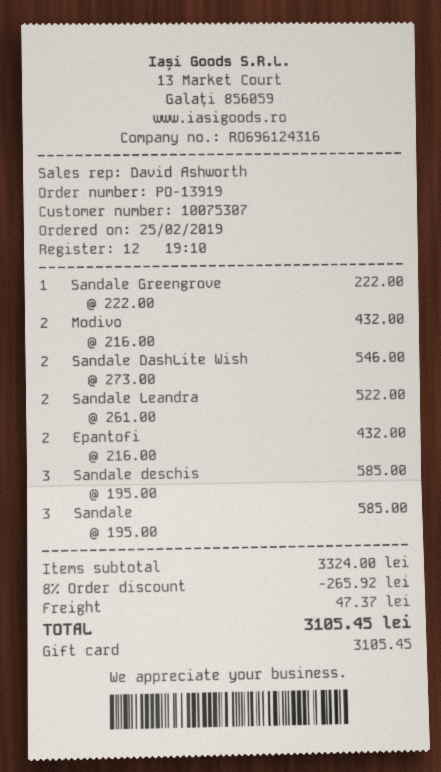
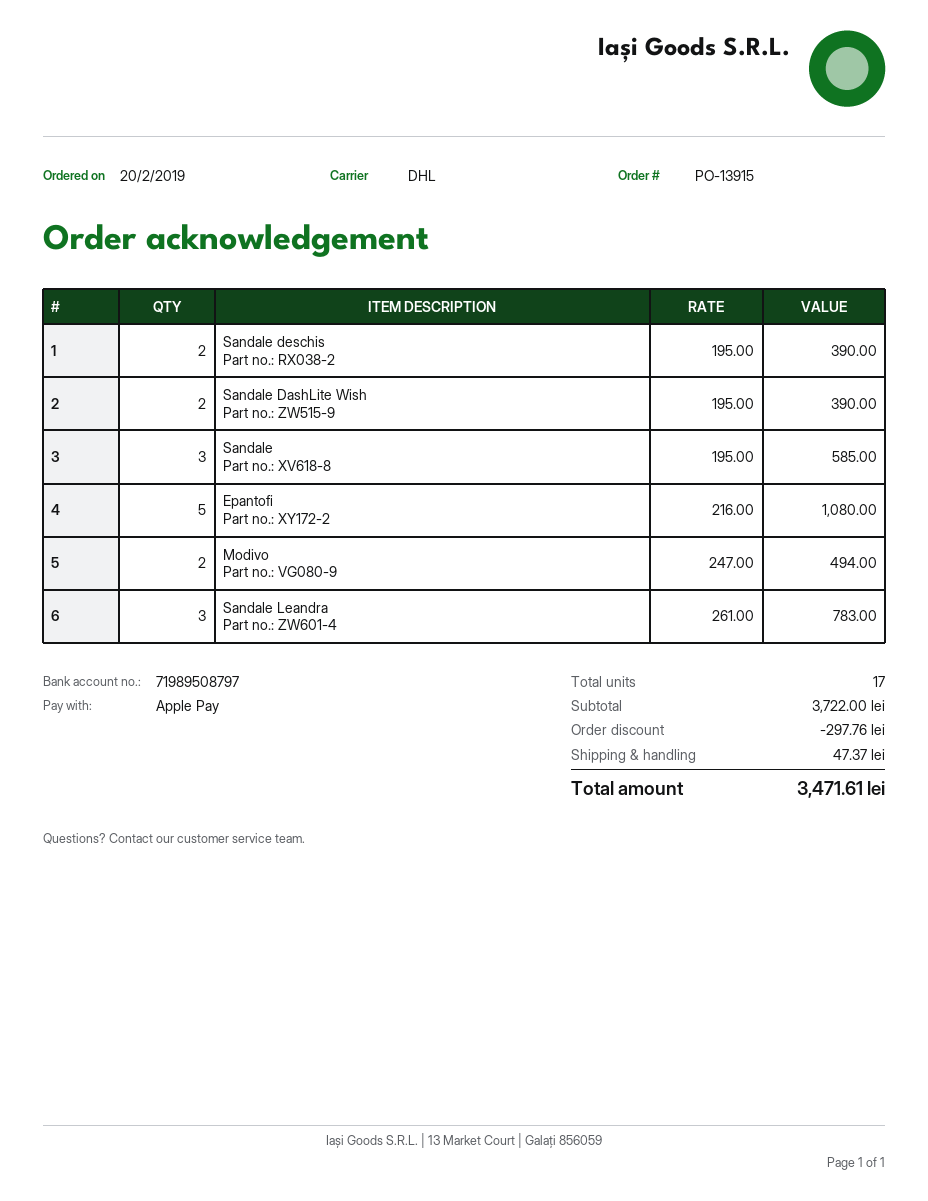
order number: PO-13919 -> PO-13915
order date: 2019-02-25 -> 2019-02-20
payment method: gift card -> Apple Pay
Sandale Greengrove: 1 x 222.00 = 222.00 -> none
Modivo: 2 x 216.00 = 432.00 -> 2 x 247.00 = 494.00
Sandale DashLite Wish: 2 x 273.00 = 546.00 -> 2 x 195.00 = 390.00
Sandale Leandra: 2 x 261.00 = 522.00 -> 3 x 261.00 = 783.00
Epantofi: 2 x 216.00 = 432.00 -> 5 x 216.00 = 1080.00
Sandale deschis: 3 x 195.00 = 585.00 -> 2 x 195.00 = 390.00
subtotal: 3324.00 -> 3722.00
discount: 265.92 -> 297.76
total: 3105.45 -> 3471.61

